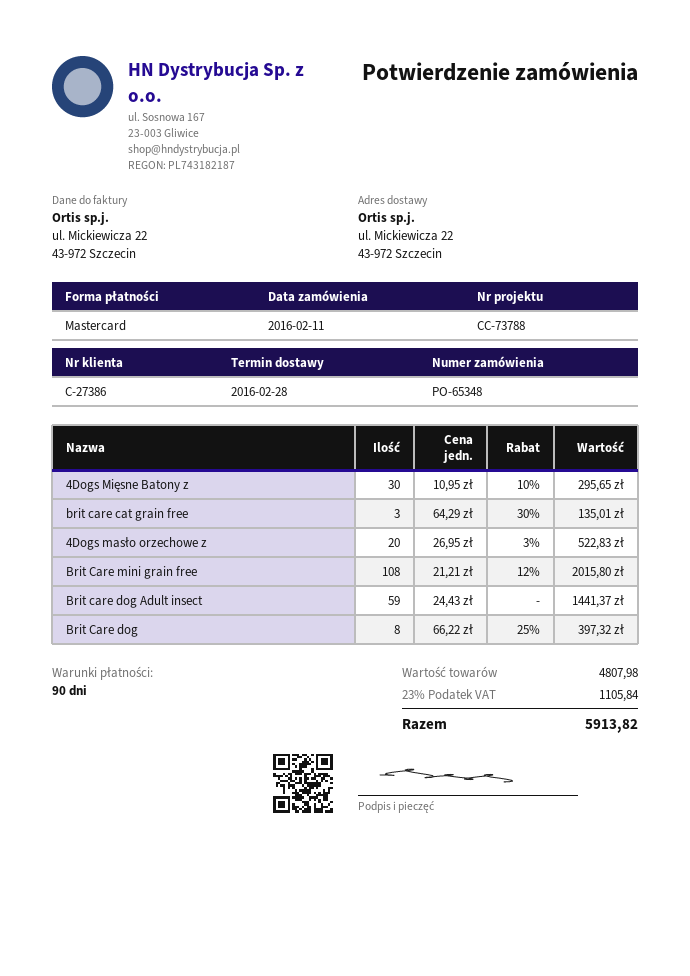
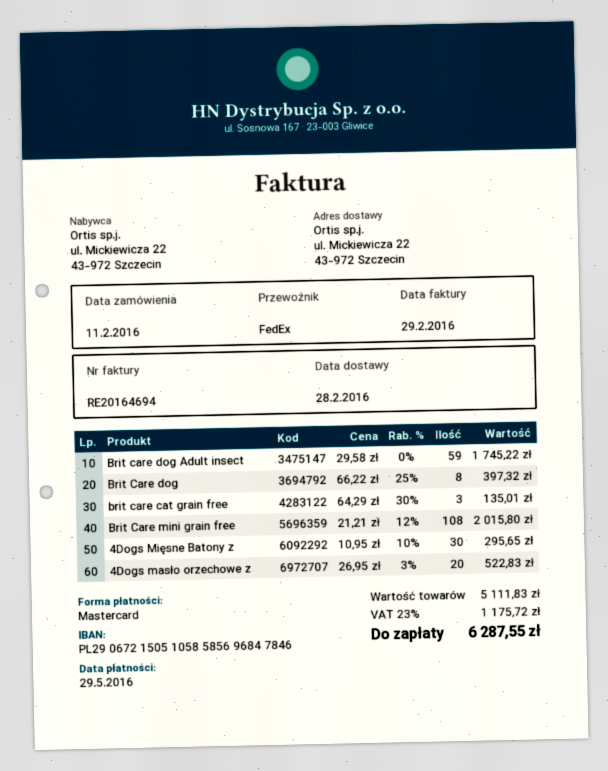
Brit care dog Adult insect: 59 x 24.43 = 1441.37 -> 59 x 29.58 = 1745.22
subtotal: 4807.98 -> 5111.83
tax: 23% = 1105.84 -> 23% = 1175.72
total: 5913.82 -> 6287.55

